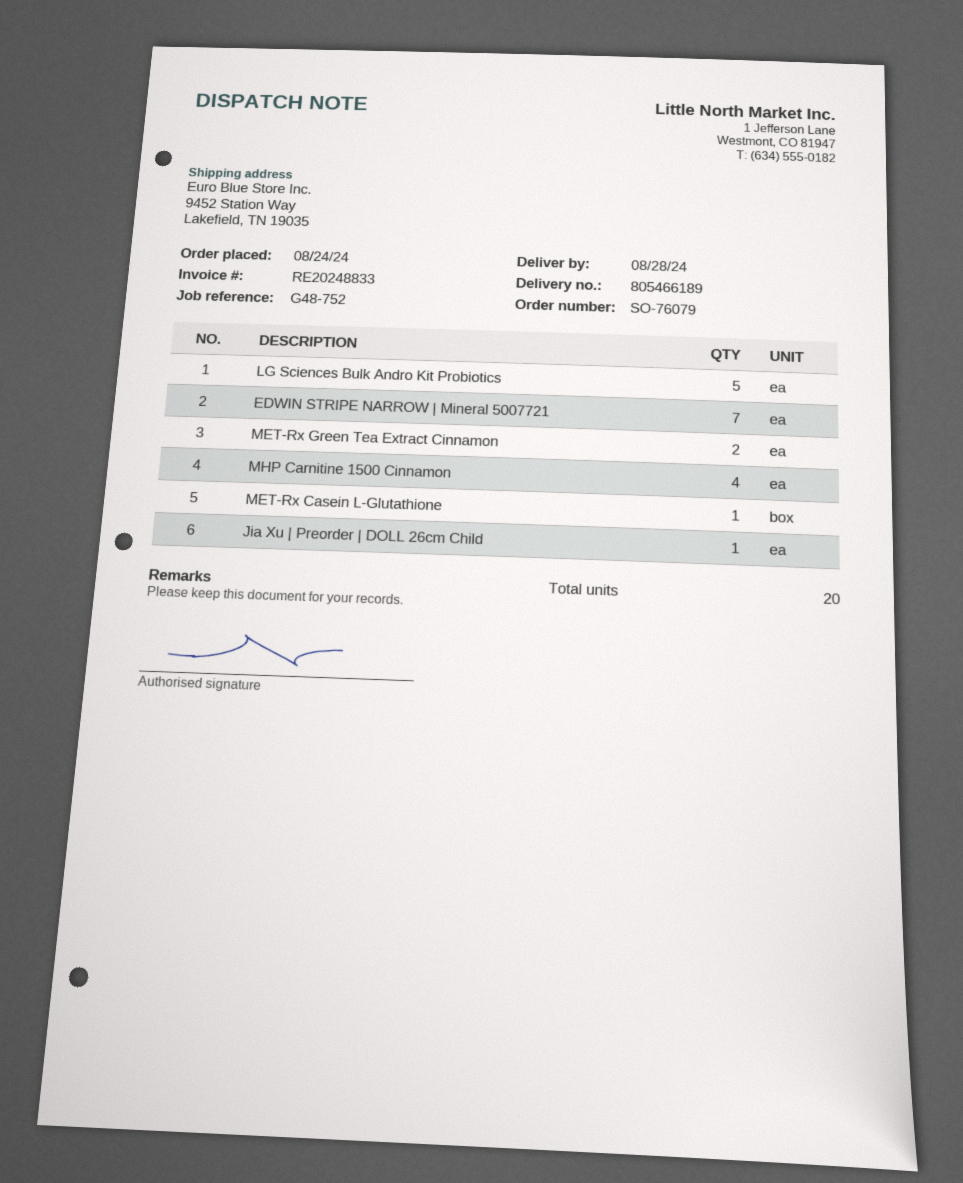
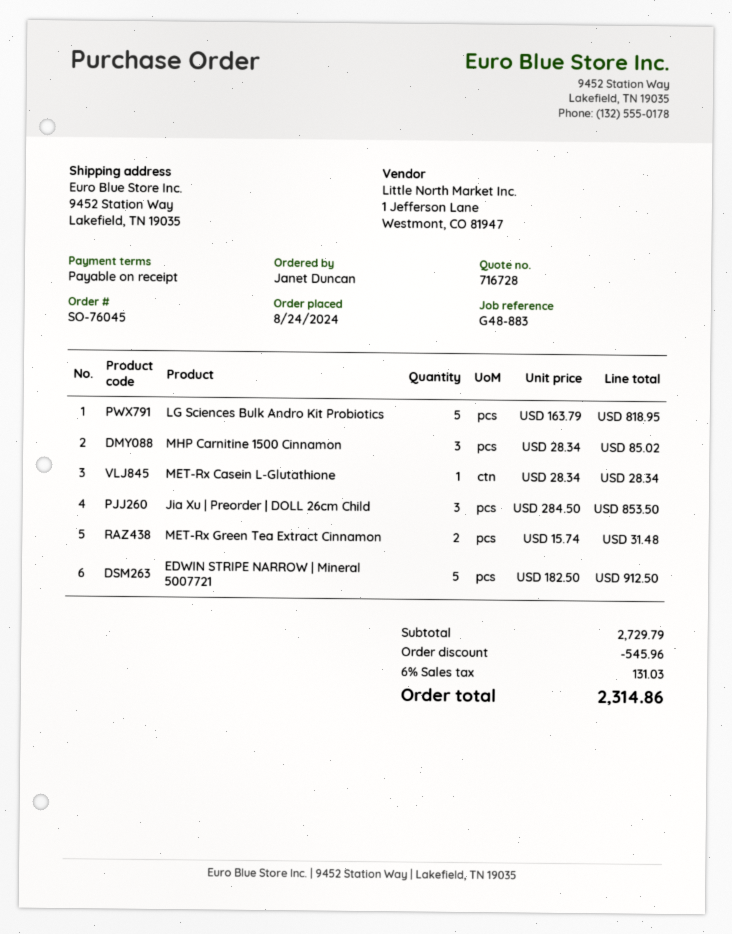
order number: SO-76079 -> SO-76045
reference: G48-752 -> G48-883
EDWIN STRIPE NARROW | Mineral 5007721: 7 -> 5
MHP Carnitine 1500 Cinnamon: 4 -> 3
Jia Xu | Preorder | DOLL 26cm Child: 1 -> 3

